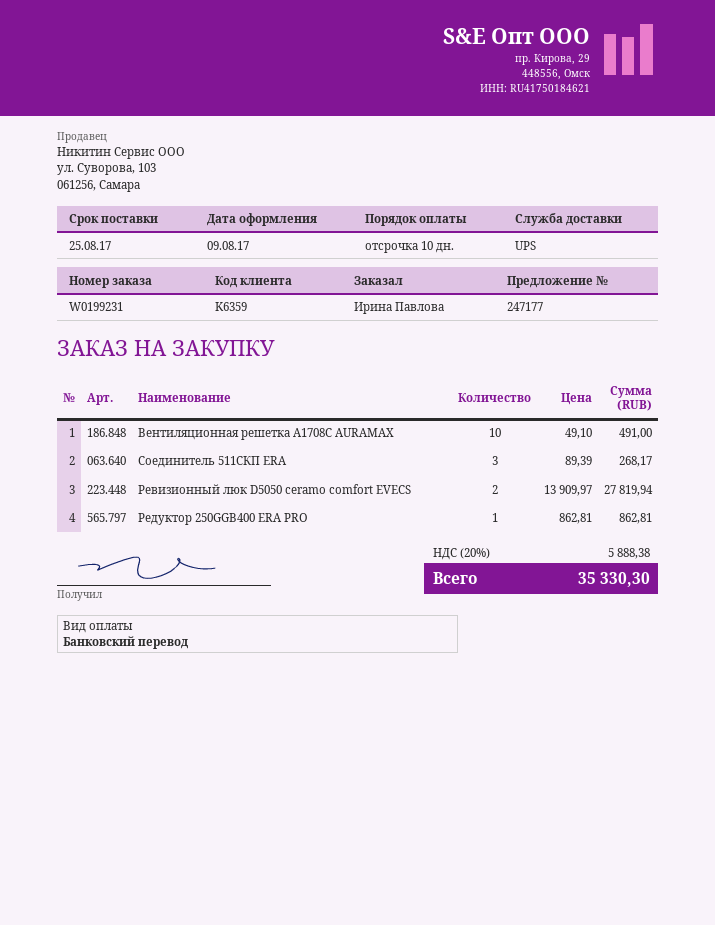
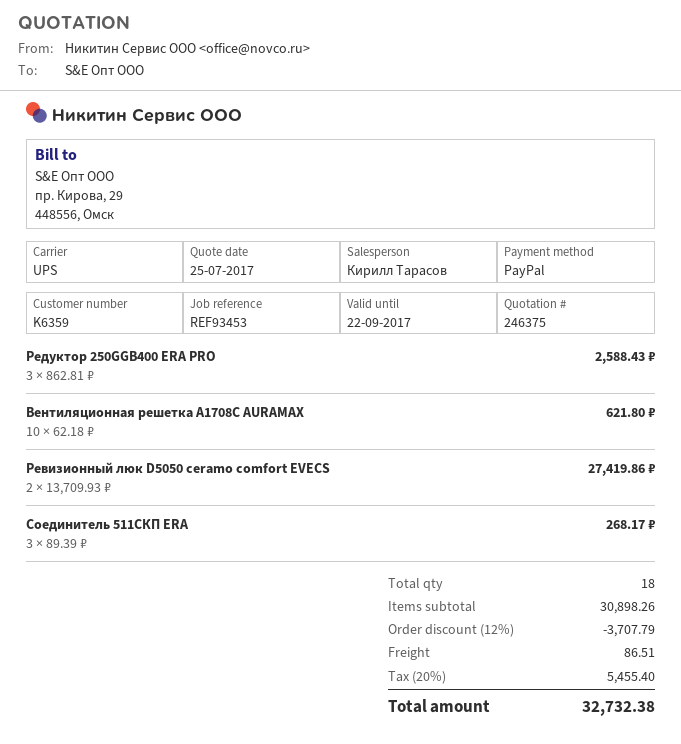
quote number: 247177 -> 246375
payment method: bank transfer -> PayPal
Вентиляционная решетка A1708C AURAMAX: 10 x 49.10 = 491.00 -> 10 x 62.18 = 621.80
Ревизионный люк D5050 ceramo comfort EVECS: 2 x 13909.97 = 27819.94 -> 2 x 13709.93 = 27419.86
Редуктор 250GGB400 ERA PRO: 1 x 862.81 = 862.81 -> 3 x 862.81 = 2588.43
discount: none -> 12% = 3707.79
shipping: none -> 86.51
tax: 20% = 5888.38 -> 20% = 5455.40
total: 35330.30 -> 32732.38

